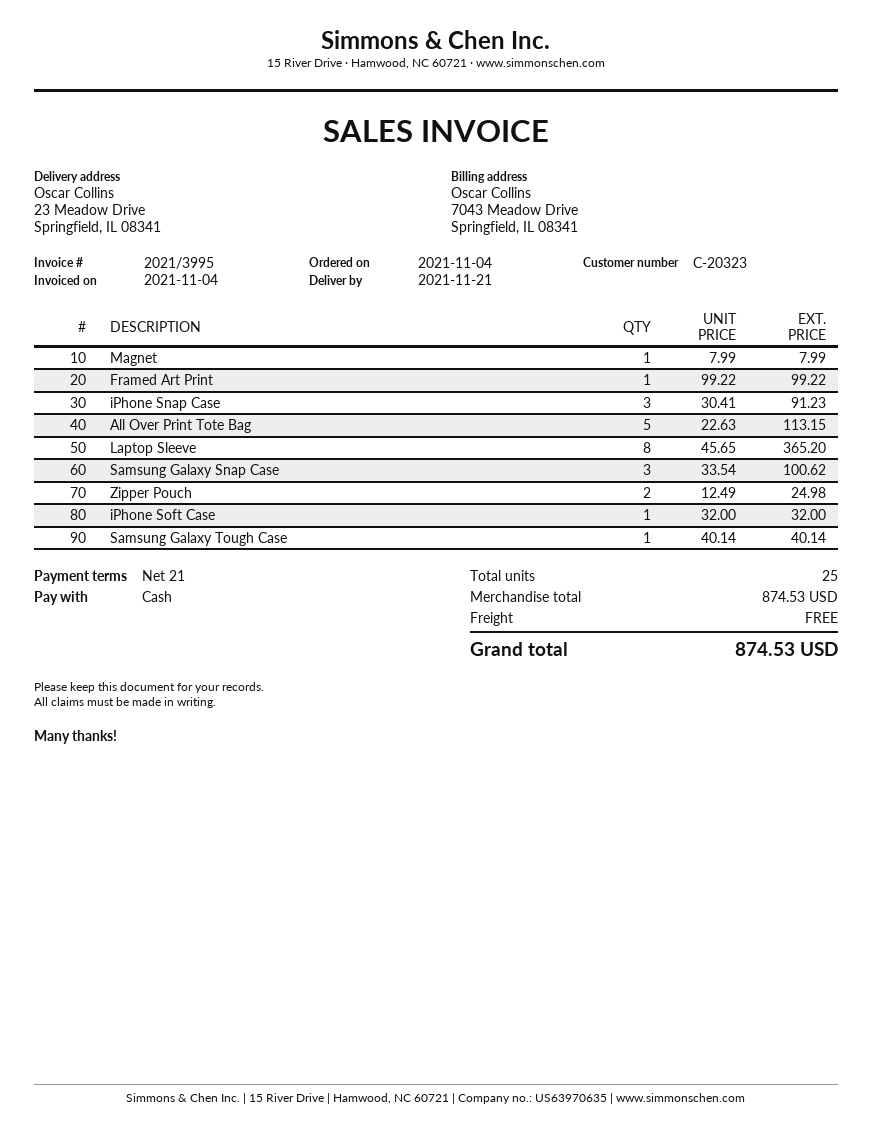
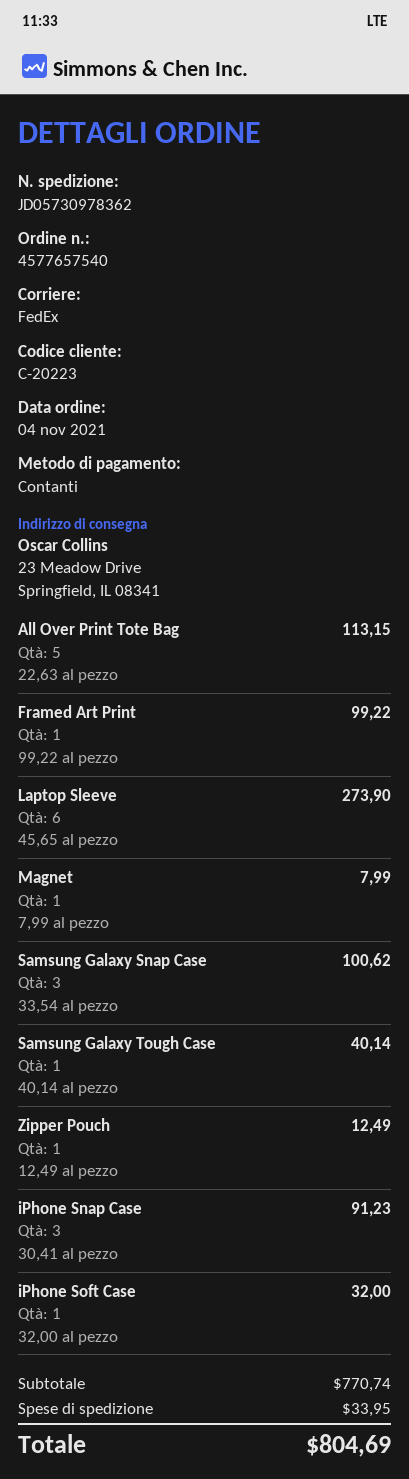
customer number: C-20323 -> C-20223
Laptop Sleeve: 8 x 45.65 = 365.20 -> 6 x 45.65 = 273.90
Zipper Pouch: 2 x 12.49 = 24.98 -> 1 x 12.49 = 12.49
subtotal: 874.53 -> 770.74
shipping: 0.00 -> 33.95
total: 874.53 -> 804.69

